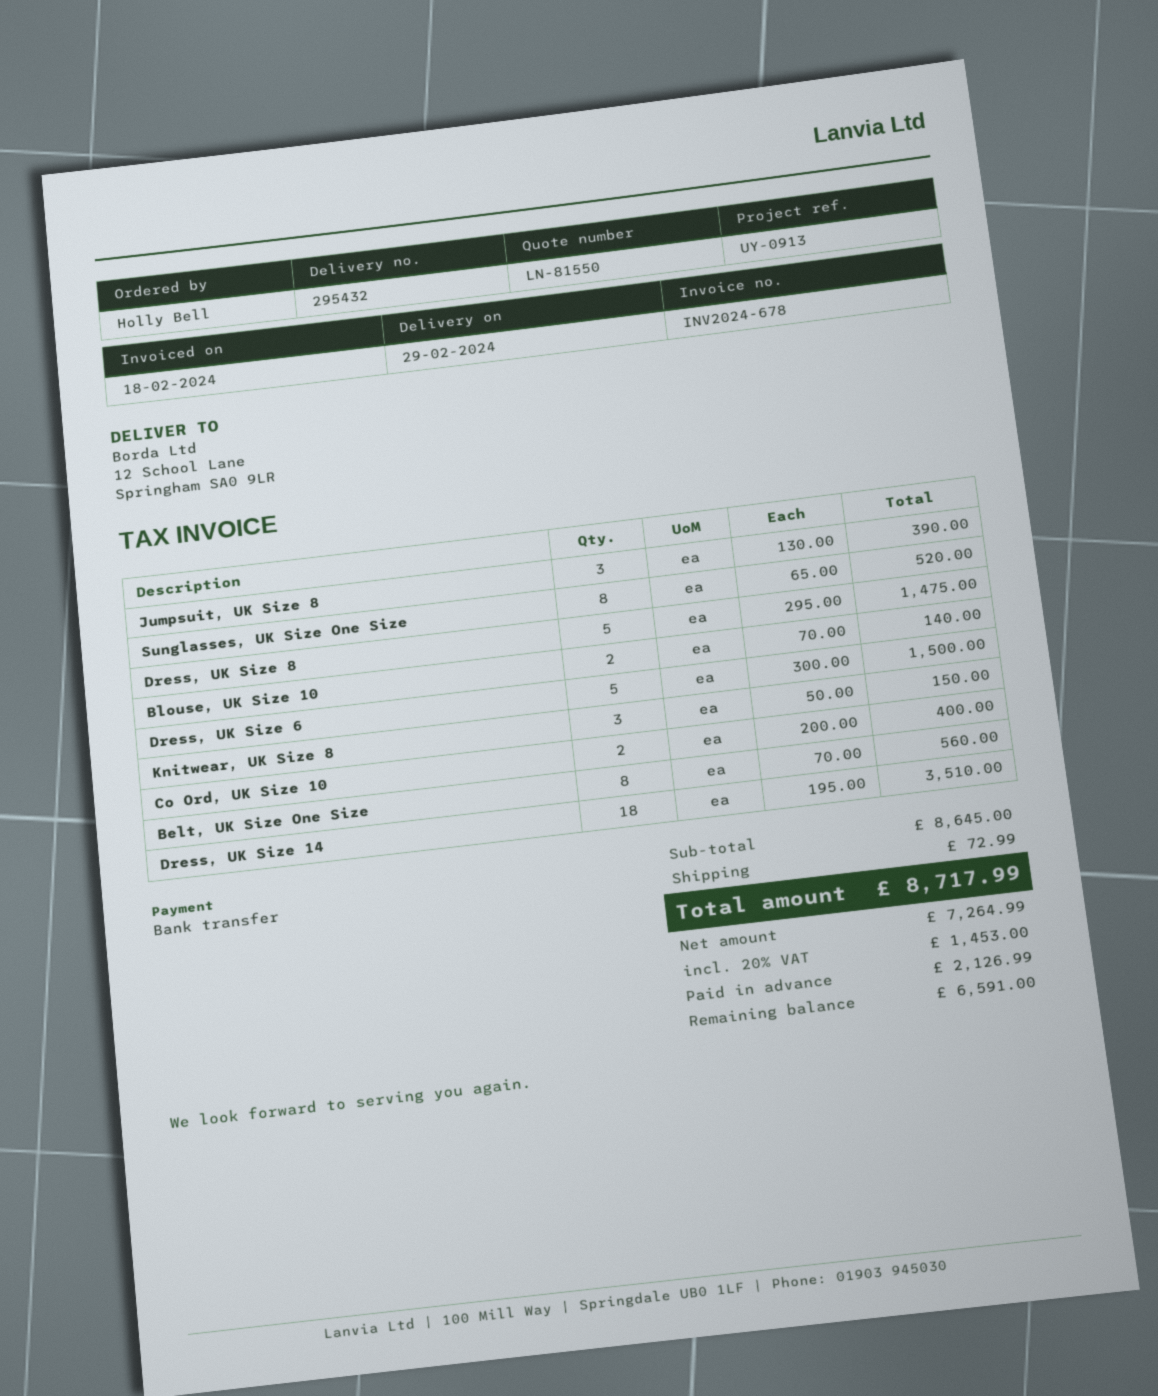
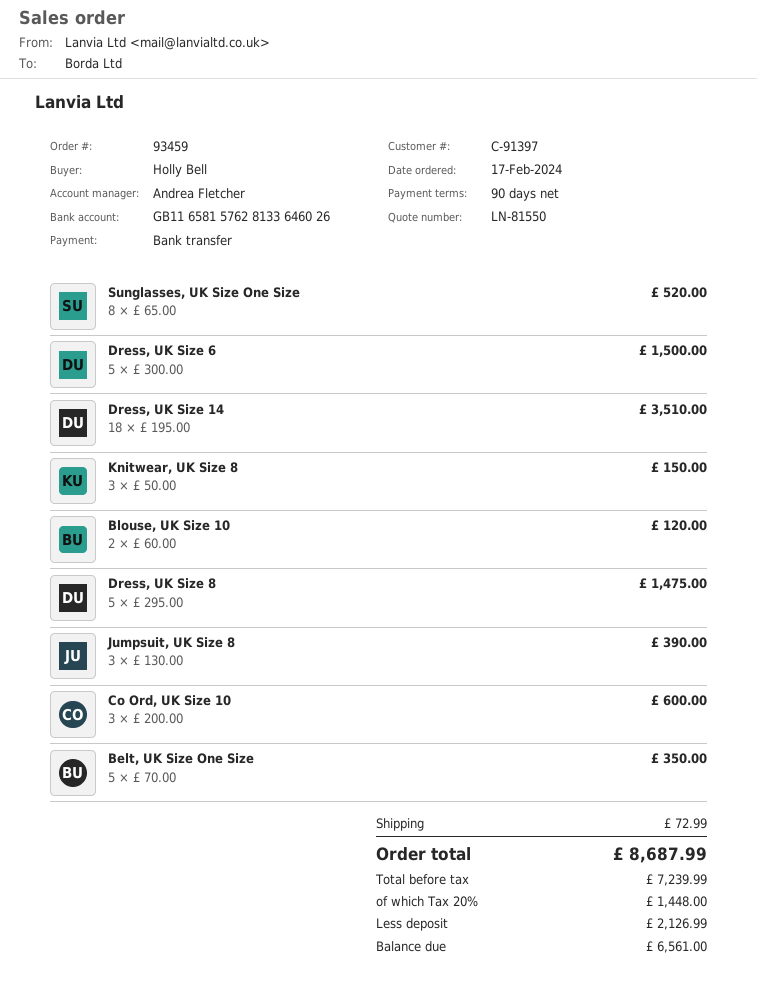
Blouse, UK Size 10: 2 x 70.00 = 140.00 -> 2 x 60.00 = 120.00
Co Ord, UK Size 10: 2 x 200.00 = 400.00 -> 3 x 200.00 = 600.00
Belt, UK Size One Size: 8 x 70.00 = 560.00 -> 5 x 70.00 = 350.00
net: 7264.99 -> 7239.99
tax: 20% = 1453.00 -> 20% = 1448.00
total: 8717.99 -> 8687.99
balance: 6591.00 -> 6561.00

